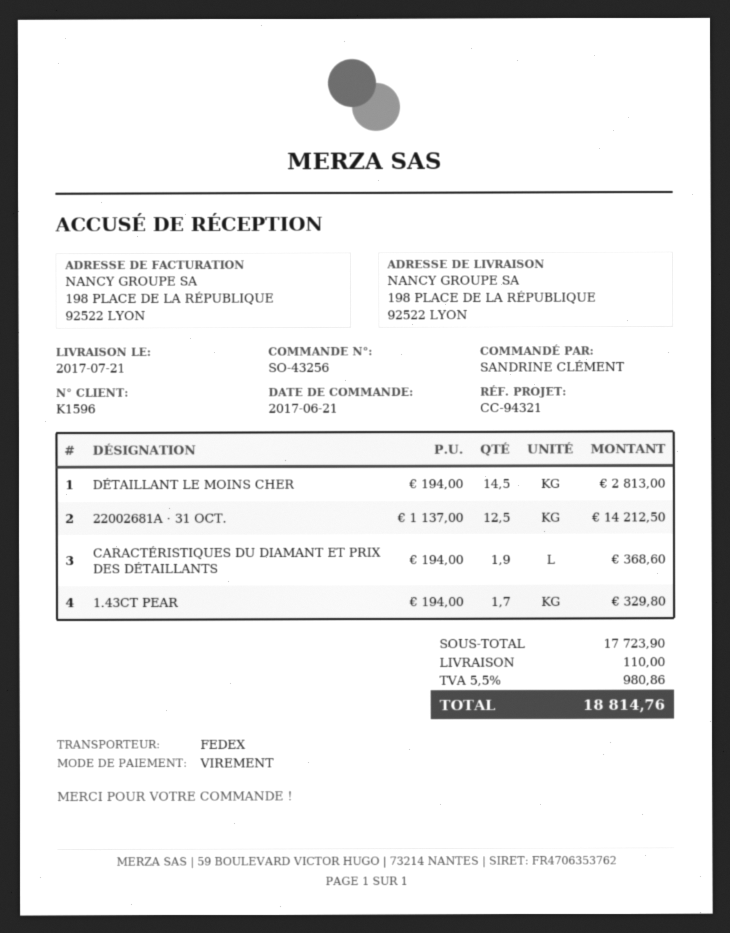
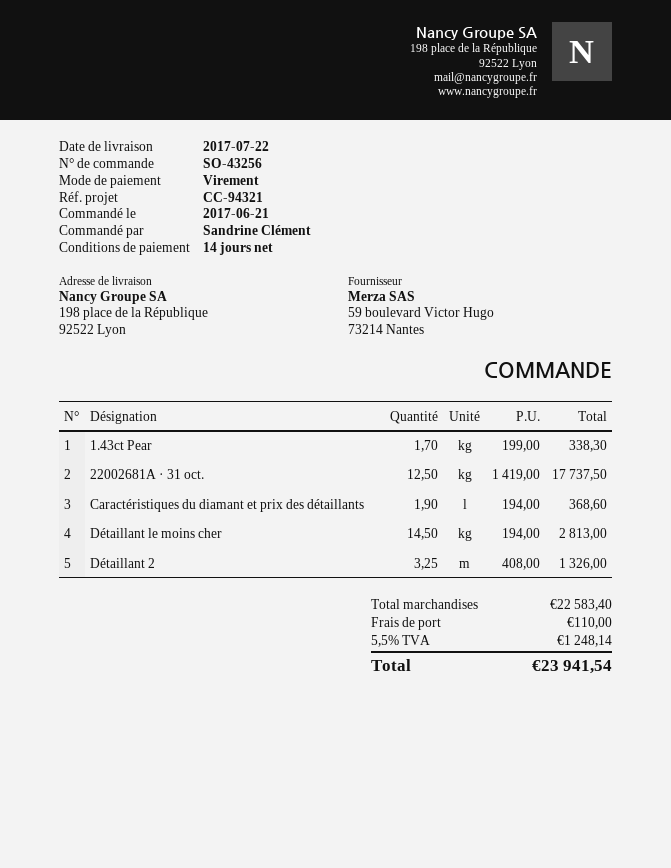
delivery date: 2017-07-21 -> 2017-07-22
22002681A · 31 OCT.: 12.5 x 1137.00 = 14212.50 -> 12.5 x 1419.00 = 17737.50
1.43CT PEAR: 1.7 x 194.00 = 329.80 -> 1.7 x 199.00 = 338.30
Détaillant 2: none -> 3.25 x 408.00 = 1326.00
subtotal: 17723.90 -> 22583.40
tax: 5.5% = 980.86 -> 5.5% = 1248.14
total: 18814.76 -> 23941.54

